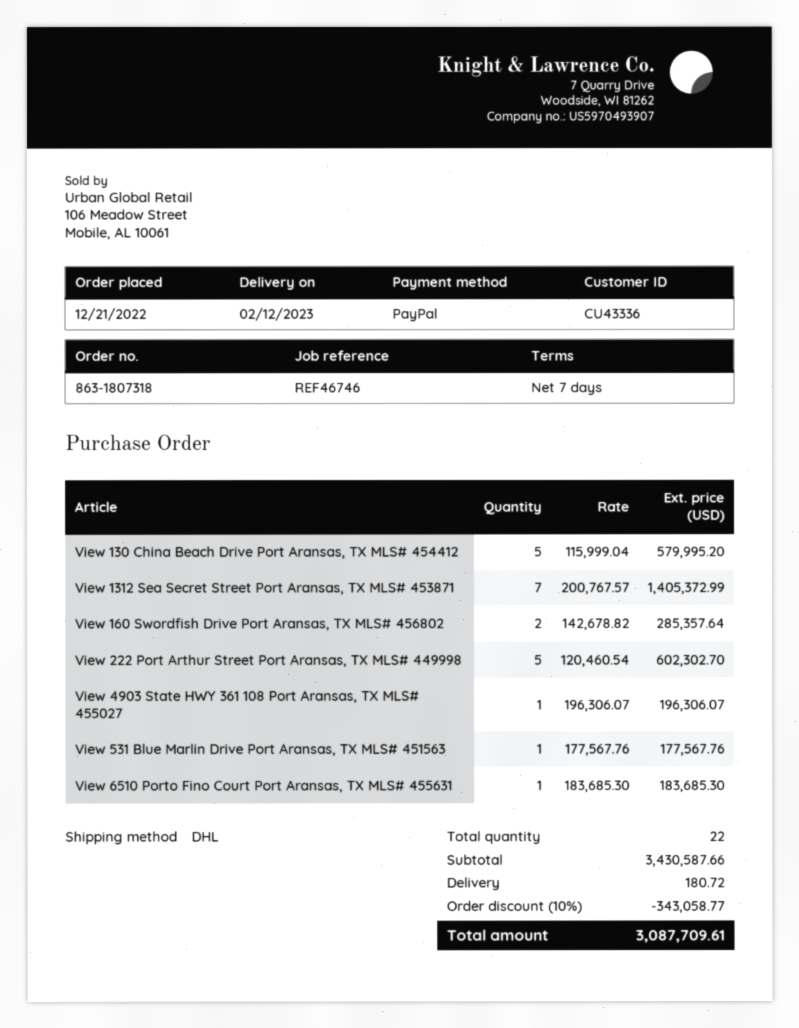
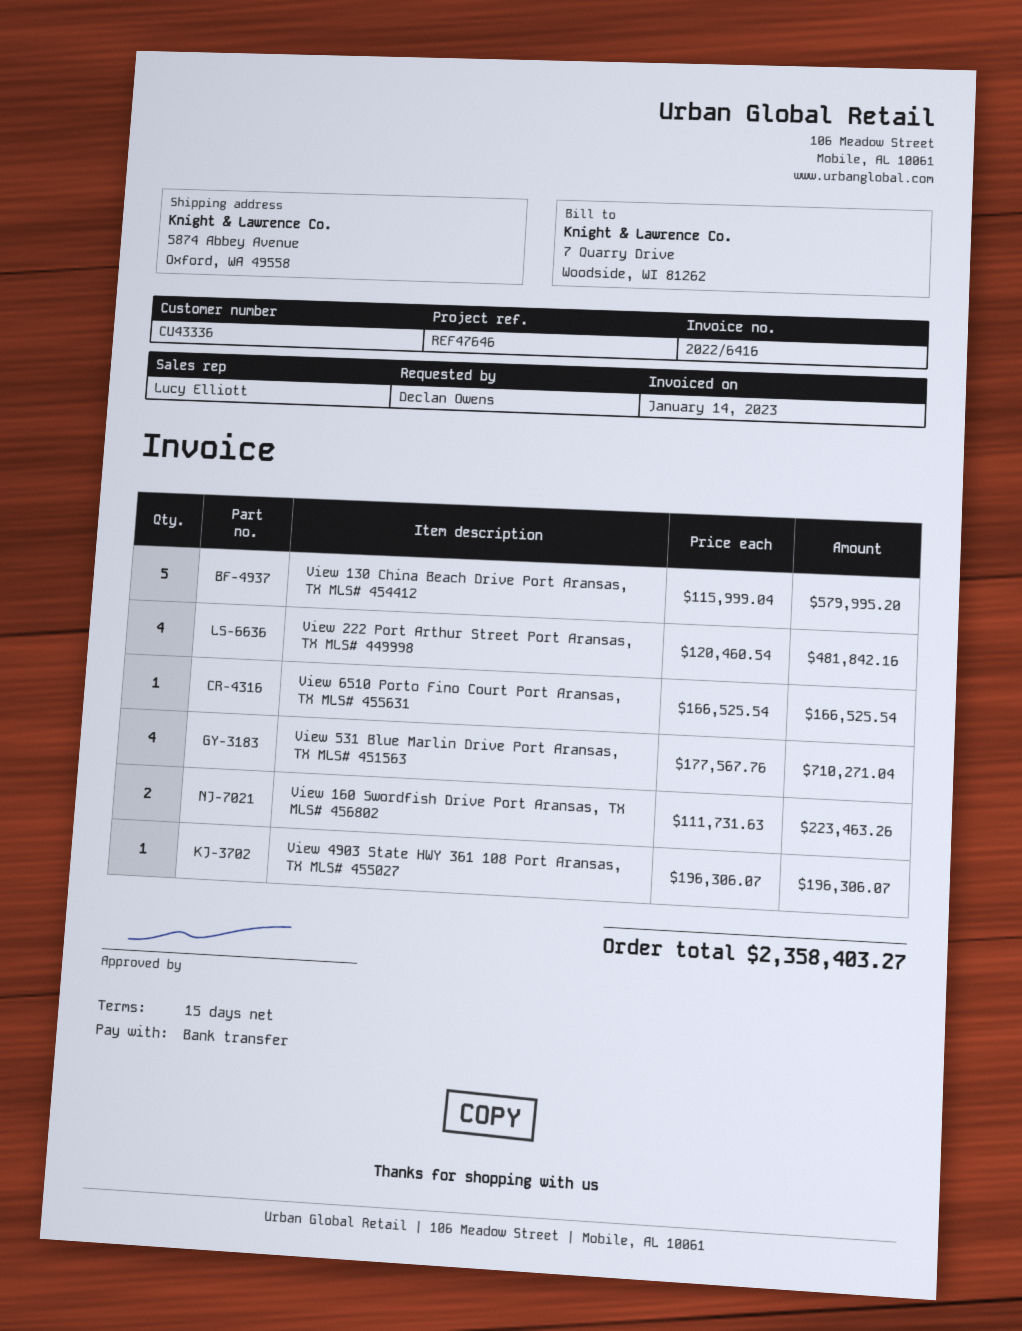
payment terms: 7 days -> 15 days
reference: REF46746 -> REF47646
payment method: PayPal -> bank transfer
View 1312 Sea Secret Street Port Aransas, TX MLS# 453871: 7 x 200767.57 = 1405372.99 -> none
View 160 Swordfish Drive Port Aransas, TX MLS# 456802: 2 x 142678.82 = 285357.64 -> 2 x 111731.63 = 223463.26
View 222 Port Arthur Street Port Aransas, TX MLS# 449998: 5 x 120460.54 = 602302.70 -> 4 x 120460.54 = 481842.16
View 531 Blue Marlin Drive Port Aransas, TX MLS# 451563: 1 x 177567.76 = 177567.76 -> 4 x 177567.76 = 710271.04
View 6510 Porto Fino Court Port Aransas, TX MLS# 455631: 1 x 183685.30 = 183685.30 -> 1 x 166525.54 = 166525.54
discount: 10% = 343058.77 -> none
shipping: 180.72 -> none
total: 3087709.61 -> 2358403.27

